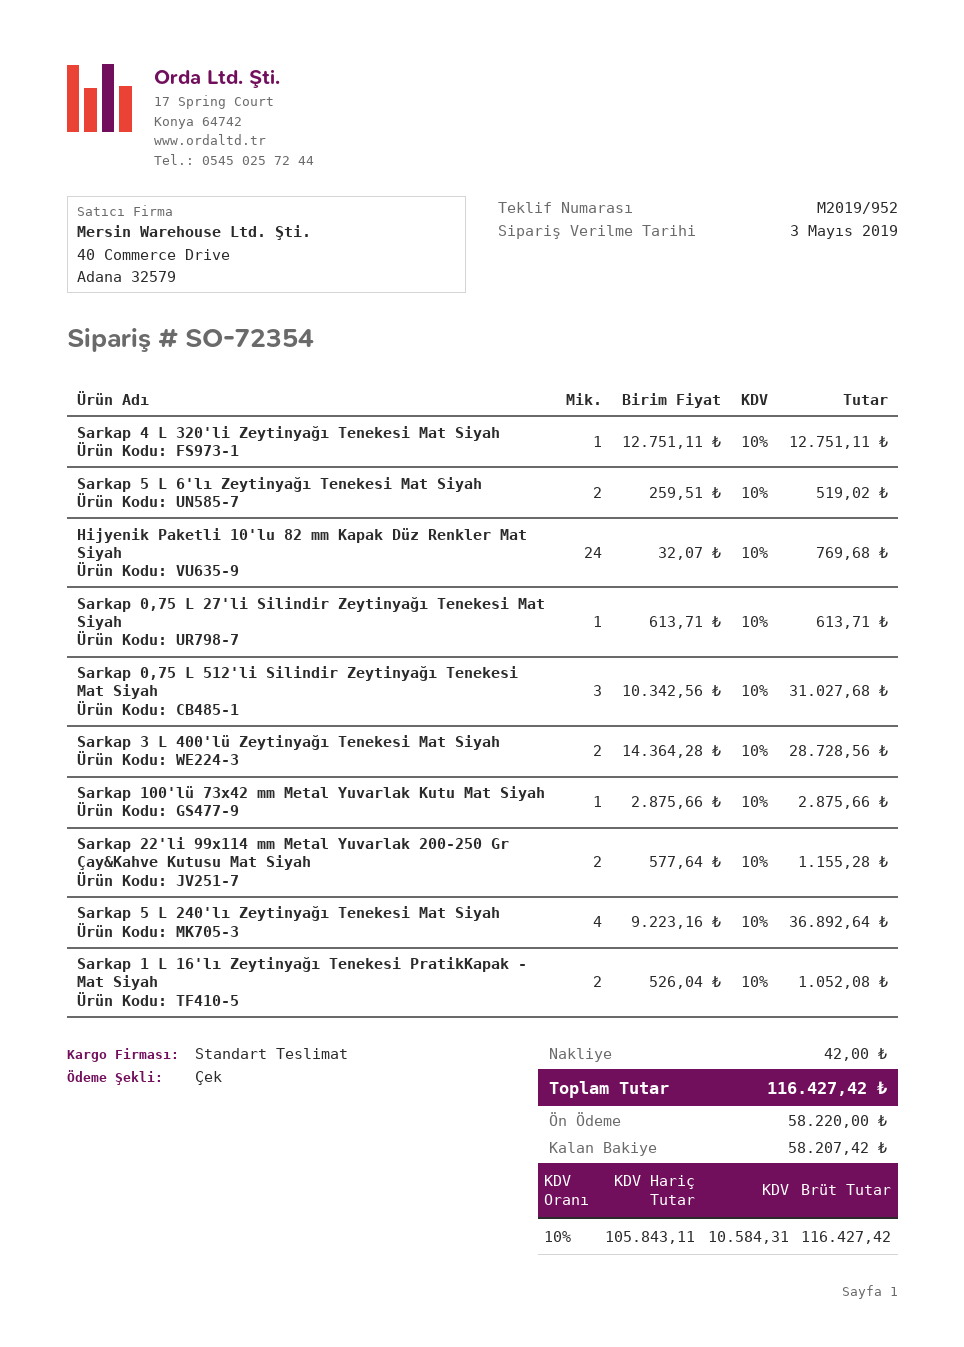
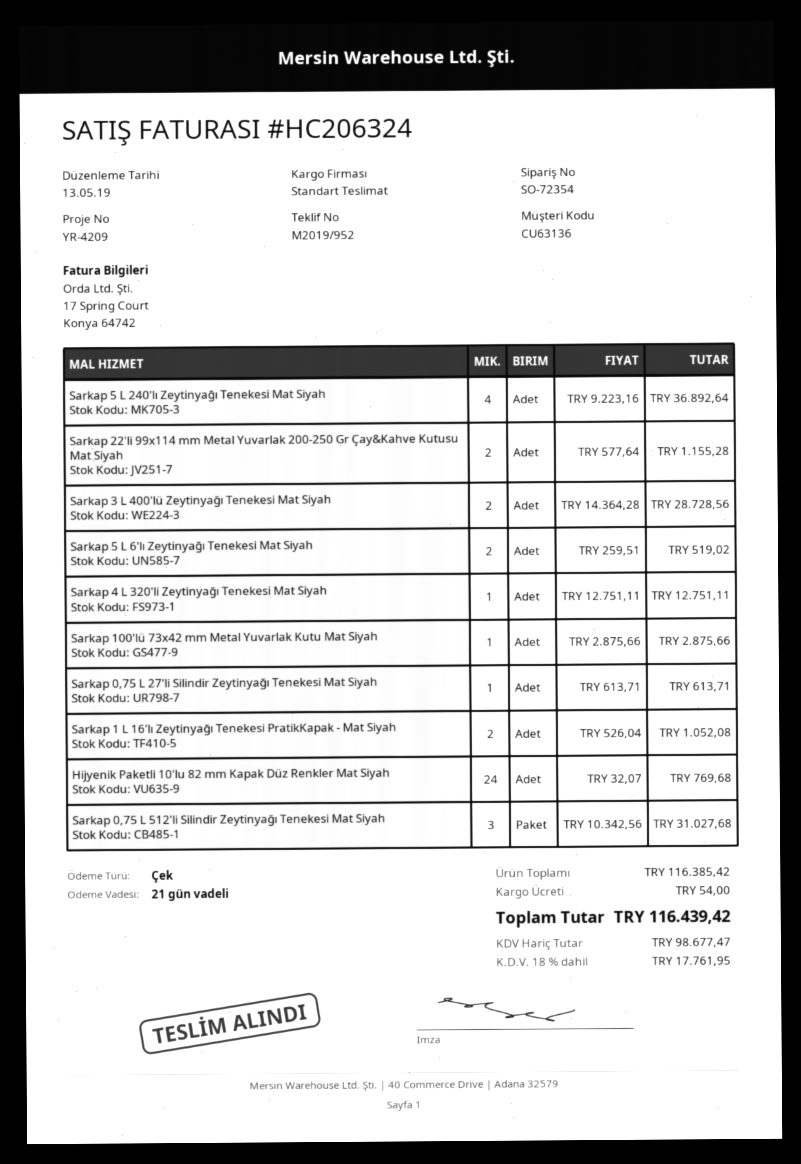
shipping: 42.00 -> 54.00
net: 105843.11 -> 98677.47
tax: 10% = 10584.31 -> 18% = 17761.95
total: 116427.42 -> 116439.42

